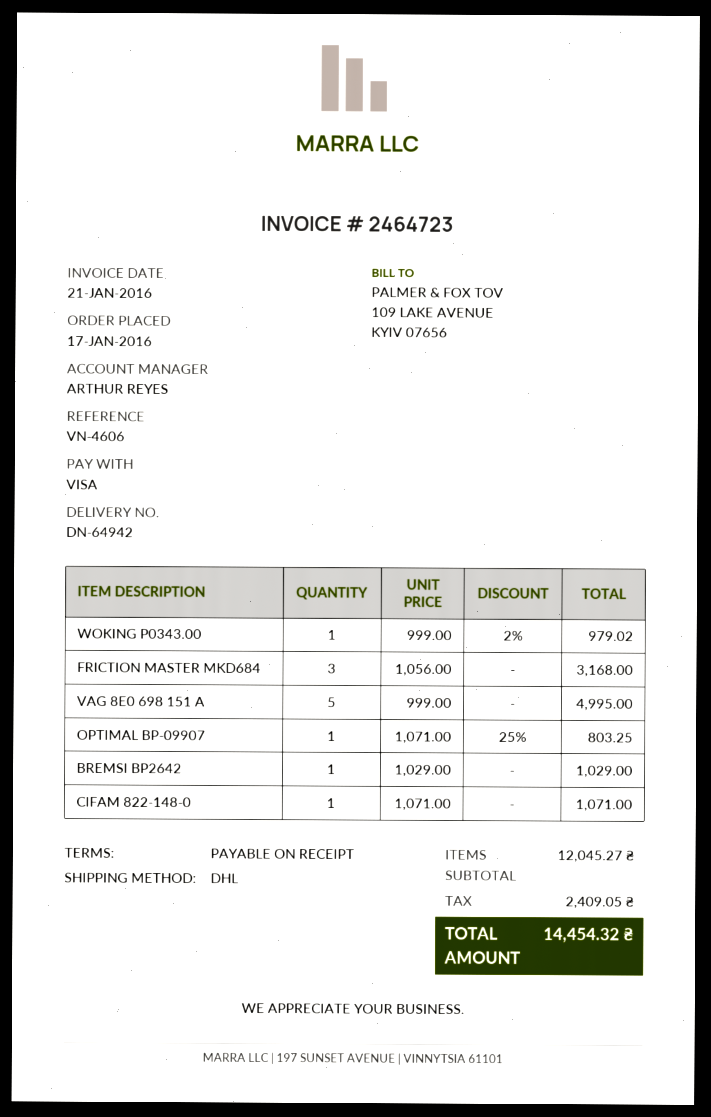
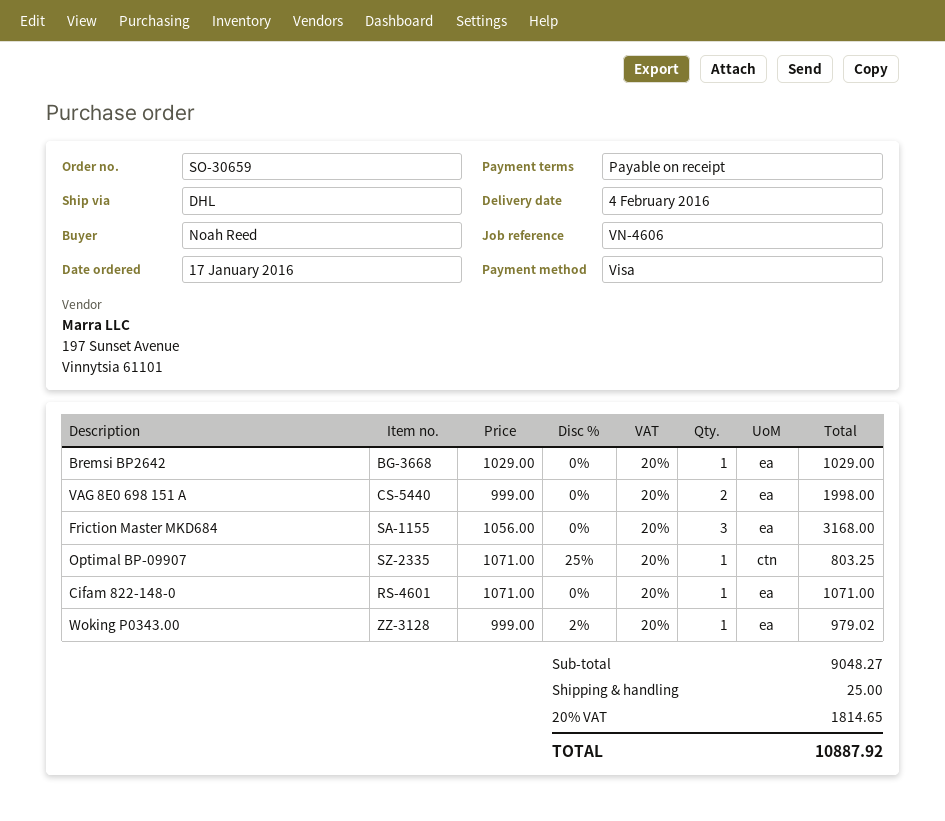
VAG 8E0 698 151 A: 5 x 999.00 = 4995.00 -> 2 x 999.00 = 1998.00
subtotal: 12045.27 -> 9048.27
shipping: none -> 25.00
tax: 2409.05 -> 1814.65
total: 14454.32 -> 10887.92

